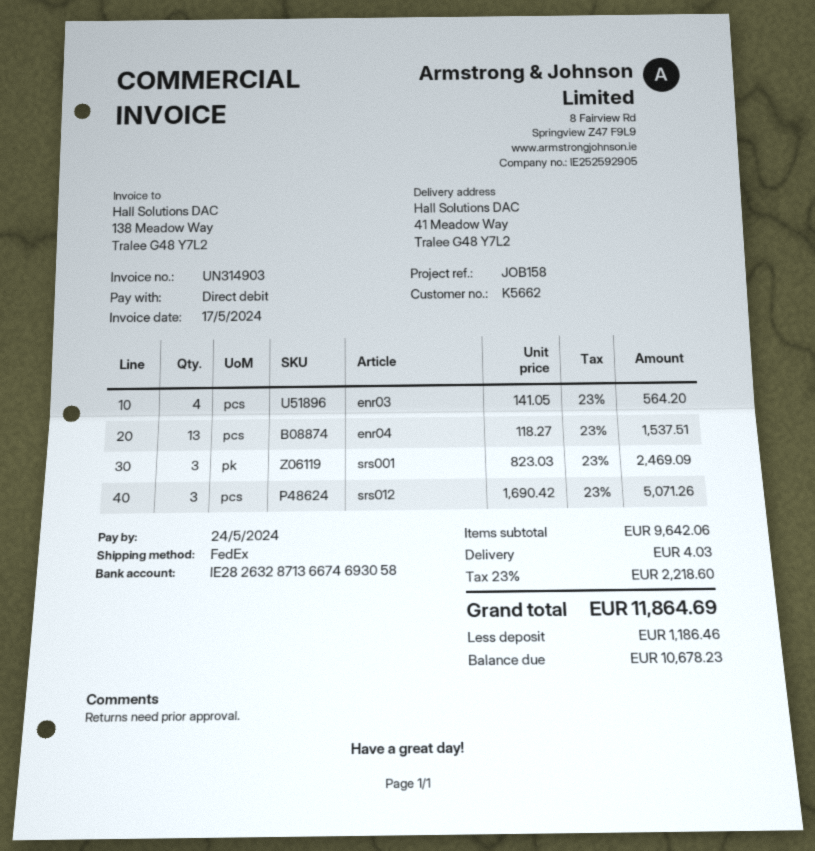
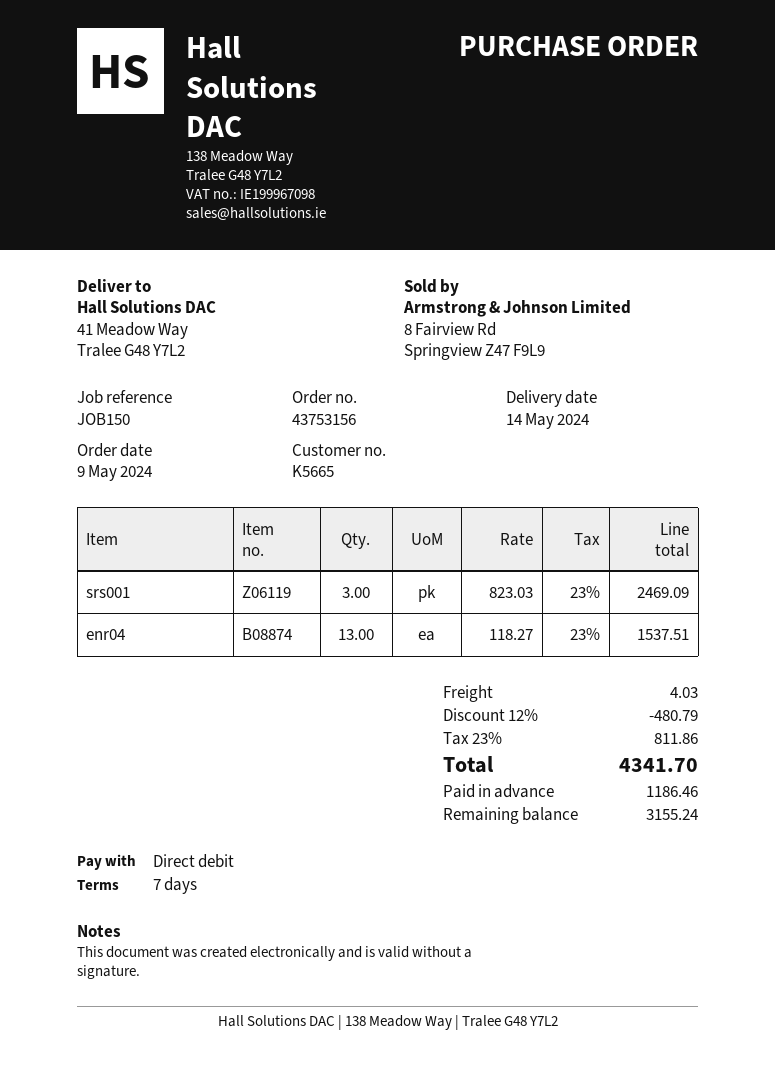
customer number: K5662 -> K5665
reference: JOB158 -> JOB150
enr03: 4 x 141.05 = 564.20 -> none
srs012: 3 x 1690.42 = 5071.26 -> none
discount: none -> 12% = 480.79
tax: 23% = 2218.60 -> 23% = 811.86
total: 11864.69 -> 4341.70
balance: 10678.23 -> 3155.24

